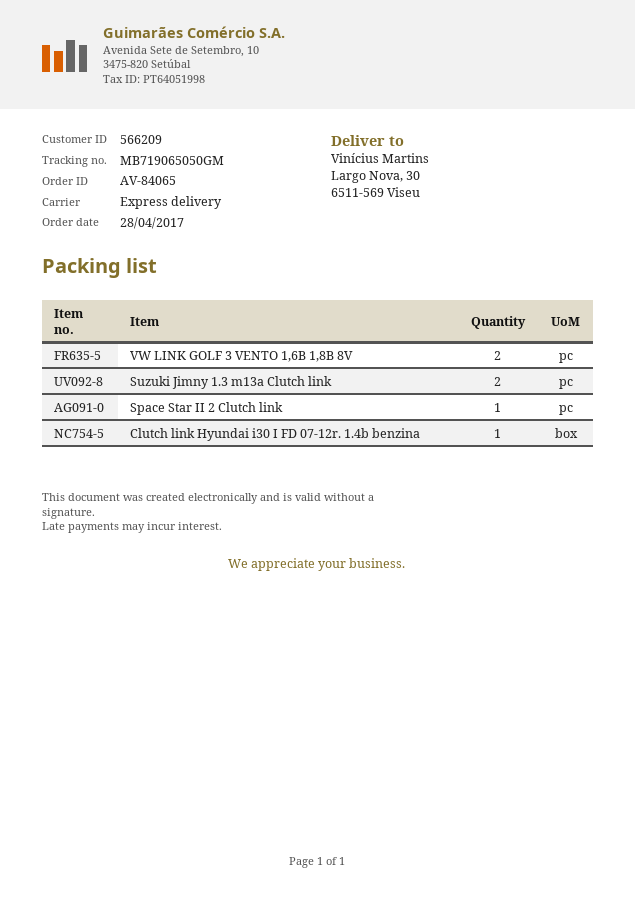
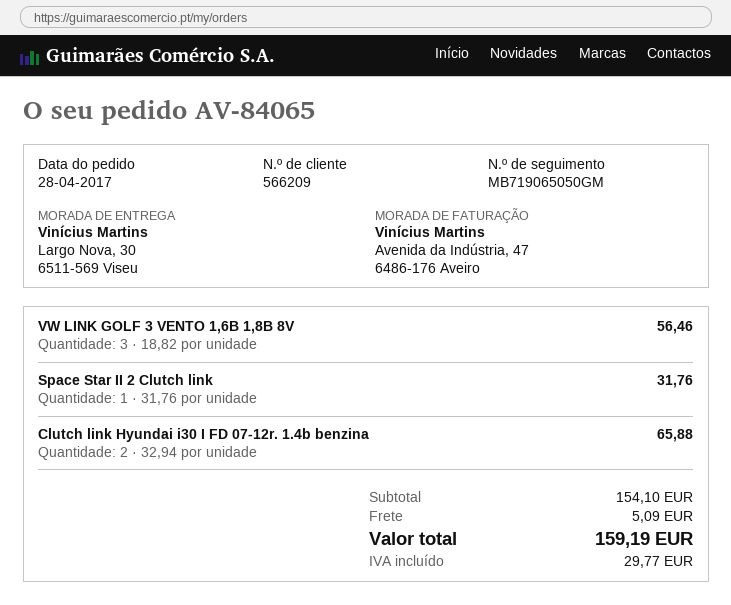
VW LINK GOLF 3 VENTO 1,6B 1,8B 8V: 2 -> 3
Suzuki Jimny 1.3 m13a Clutch link: 2 -> none
Clutch link Hyundai i30 I FD 07-12r. 1.4b benzina: 1 -> 2

